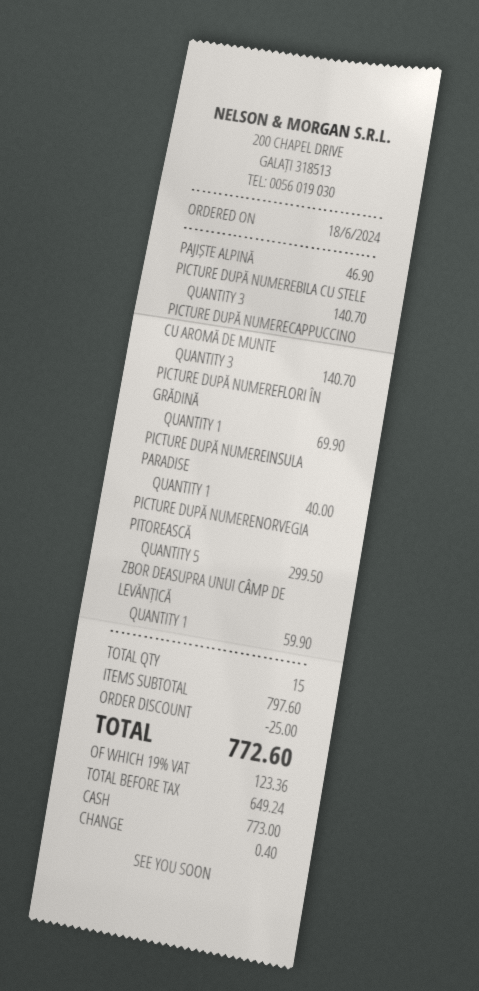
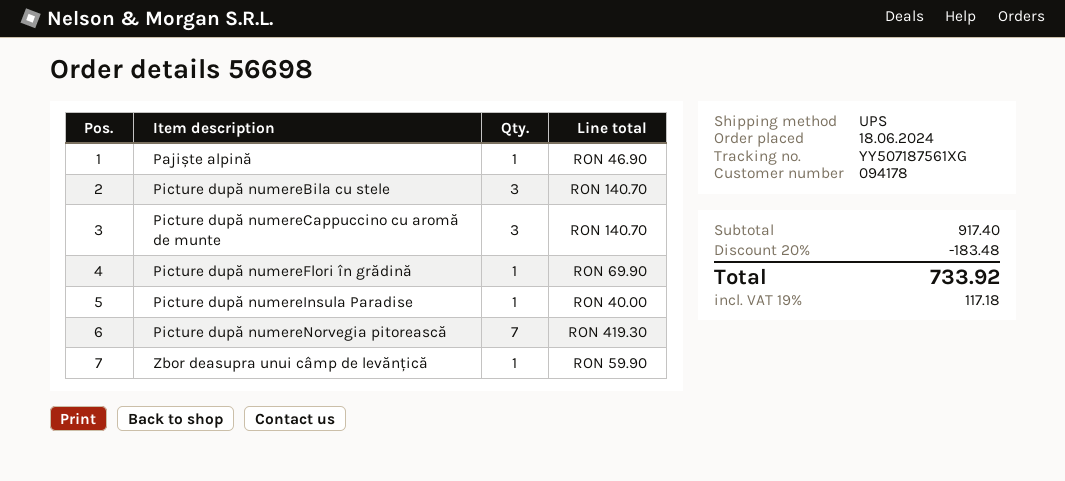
PICTURE DUPĂ NUMERENORVEGIA PITOREASCĂ: 5 for 299.50 -> 7 for 419.30
subtotal: 797.60 -> 917.40
discount: 25.00 -> 183.48
tax: 19% = 123.36 -> 19% = 117.18
total: 772.60 -> 733.92

